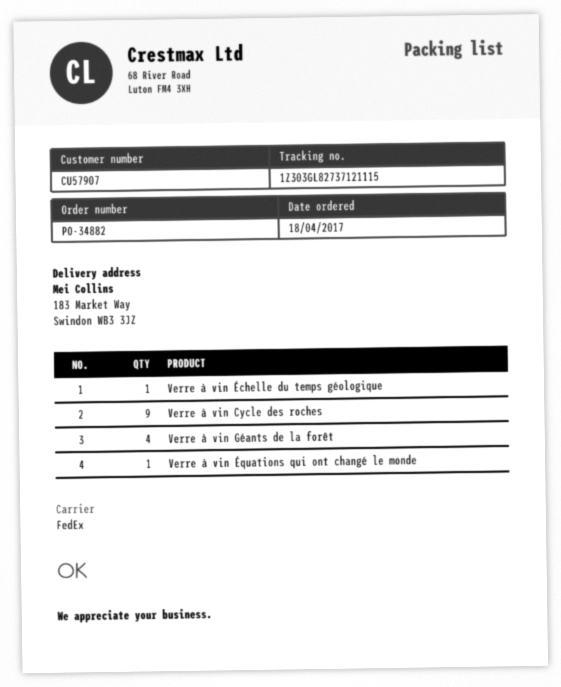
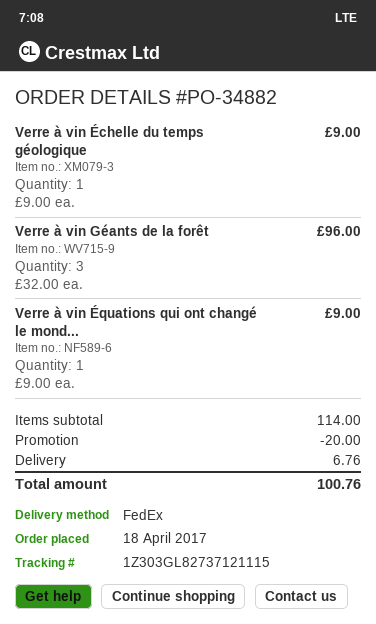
Verre à vin Cycle des roches: 9 -> none
Verre à vin Géants de la forêt: 4 -> 3

